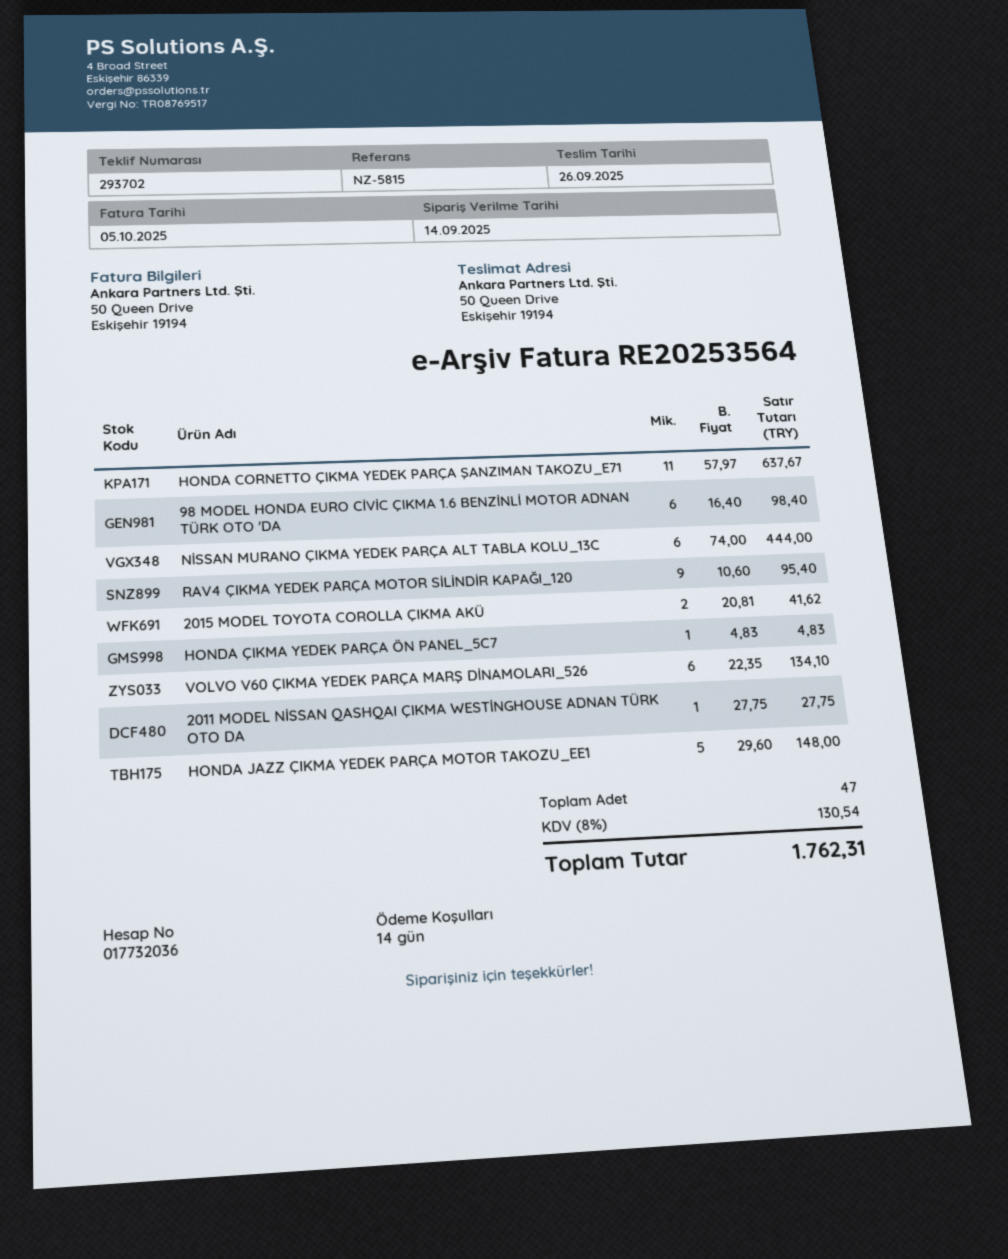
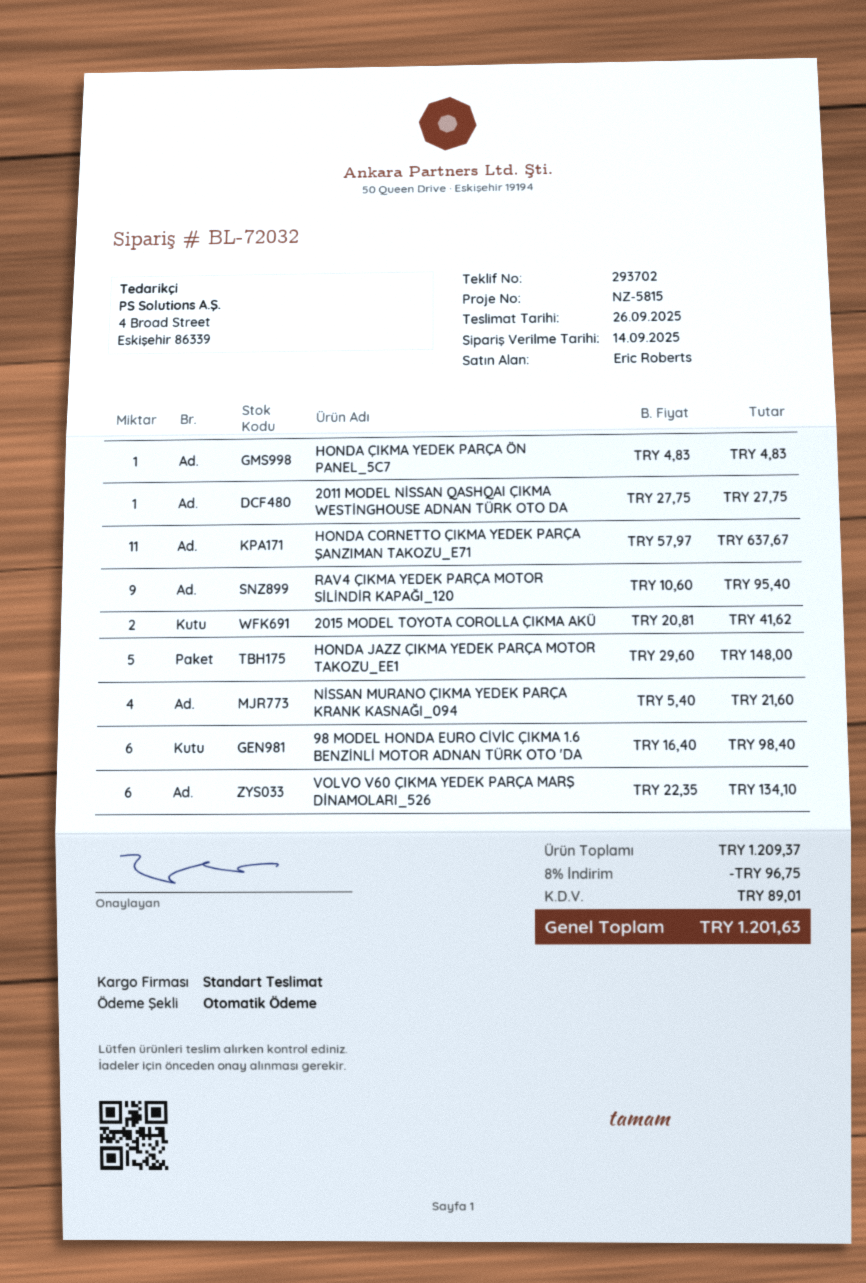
NİSSAN MURANO ÇIKMA YEDEK PARÇA ALT TABLA KOLU_13C: 6 x 74.00 = 444.00 -> none
NİSSAN MURANO ÇIKMA YEDEK PARÇA KRANK KASNAĞI_094: none -> 4 x 5.40 = 21.60
discount: none -> 8% = 96.75
tax: 130.54 -> 89.01
total: 1762.31 -> 1201.63

